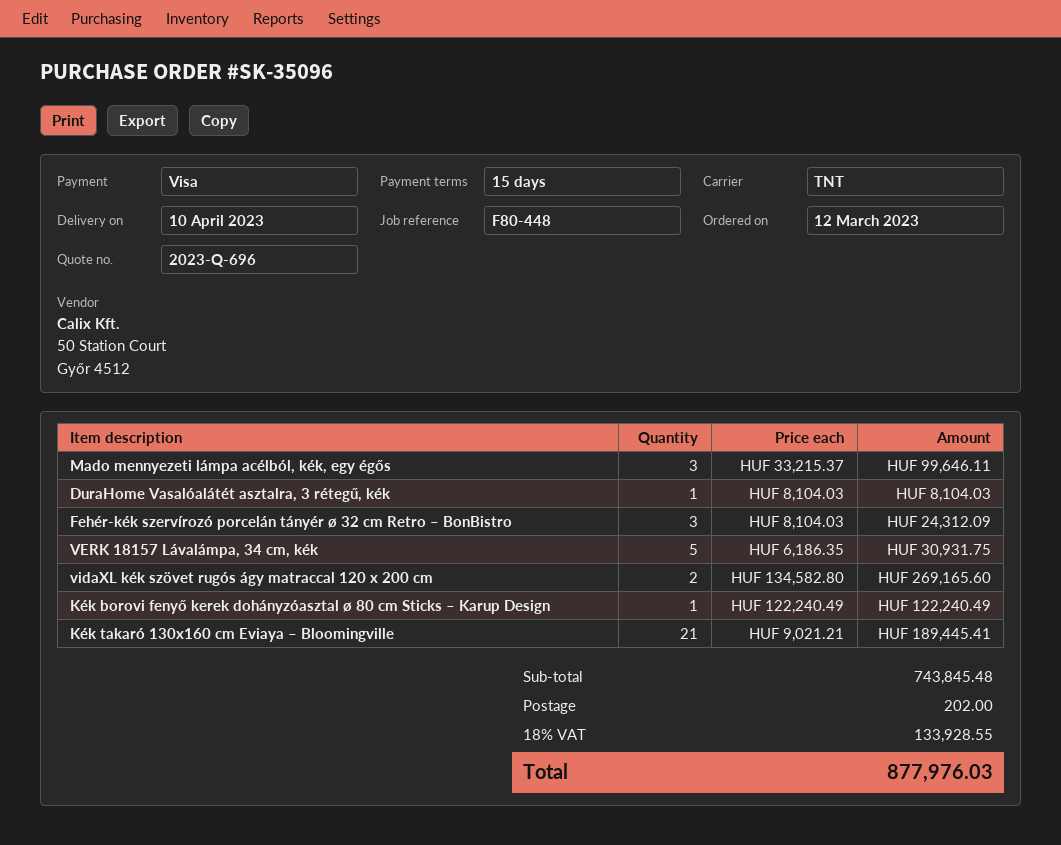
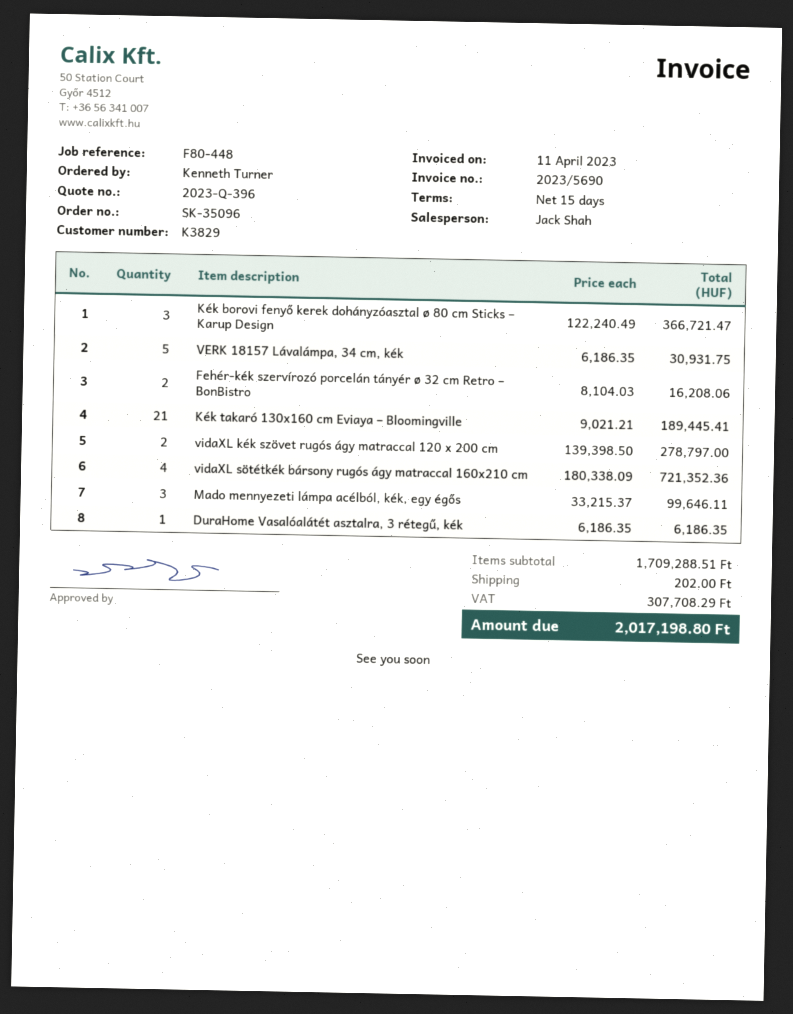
quote number: 2023-Q-696 -> 2023-Q-396
DuraHome Vasalóalátét asztalra, 3 rétegű, kék: 1 x 8104.03 = 8104.03 -> 1 x 6186.35 = 6186.35
Fehér-kék szervírozó porcelán tányér ø 32 cm Retro – BonBistro: 3 x 8104.03 = 24312.09 -> 2 x 8104.03 = 16208.06
vidaXL kék szövet rugós ágy matraccal 120 x 200 cm: 2 x 134582.80 = 269165.60 -> 2 x 139398.50 = 278797.00
Kék borovi fenyő kerek dohányzóasztal ø 80 cm Sticks – Karup Design: 1 x 122240.49 = 122240.49 -> 3 x 122240.49 = 366721.47
vidaXL sötétkék bársony rugós ágy matraccal 160x210 cm: none -> 4 x 180338.09 = 721352.36
subtotal: 743845.48 -> 1709288.51
tax: 133928.55 -> 307708.29
total: 877976.03 -> 2017198.80

